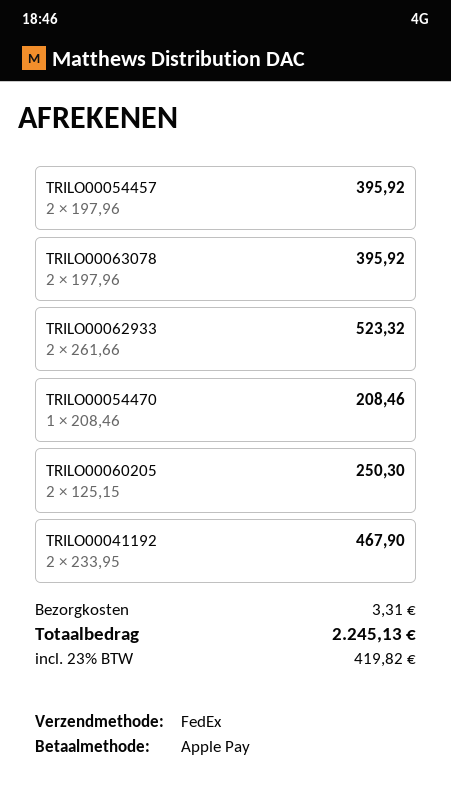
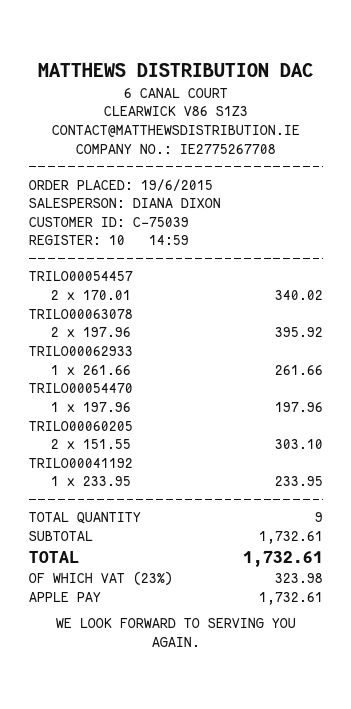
TRILO00054457: 2 x 197.96 = 395.92 -> 2 x 170.01 = 340.02
TRILO00062933: 2 x 261.66 = 523.32 -> 1 x 261.66 = 261.66
TRILO00054470: 1 x 208.46 = 208.46 -> 1 x 197.96 = 197.96
TRILO00060205: 2 x 125.15 = 250.30 -> 2 x 151.55 = 303.10
TRILO00041192: 2 x 233.95 = 467.90 -> 1 x 233.95 = 233.95
shipping: 3.31 -> none
tax: 23% = 419.82 -> 23% = 323.98
total: 2245.13 -> 1732.61

